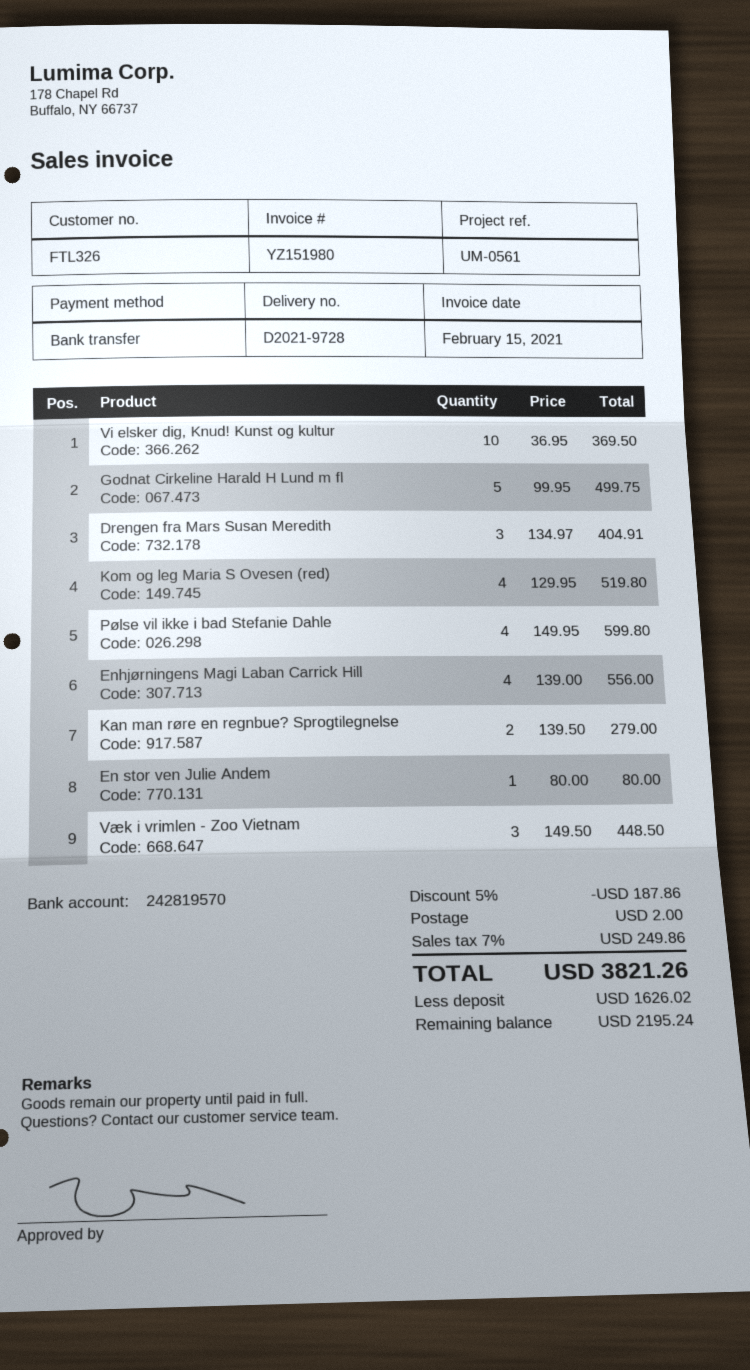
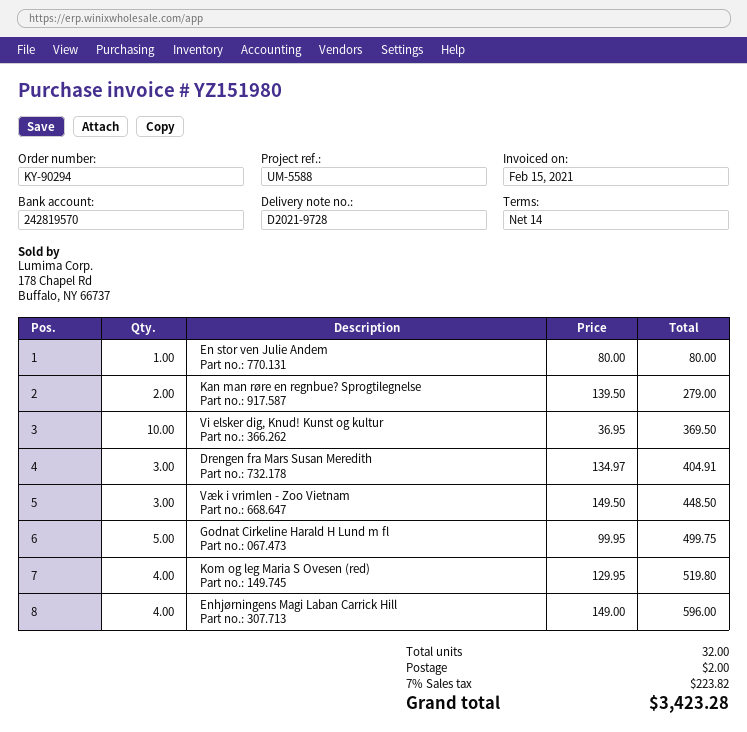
reference: UM-0561 -> UM-5588
Pølse vil ikke i bad Stefanie Dahle: 4 x 149.95 = 599.80 -> none
Enhjørningens Magi Laban Carrick Hill: 4 x 139.00 = 556.00 -> 4 x 149.00 = 596.00
discount: 5% = 187.86 -> none
tax: 7% = 249.86 -> 7% = 223.82
total: 3821.26 -> 3423.28

